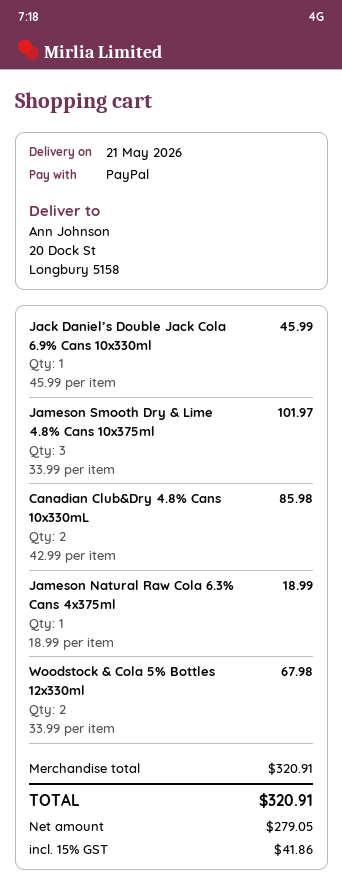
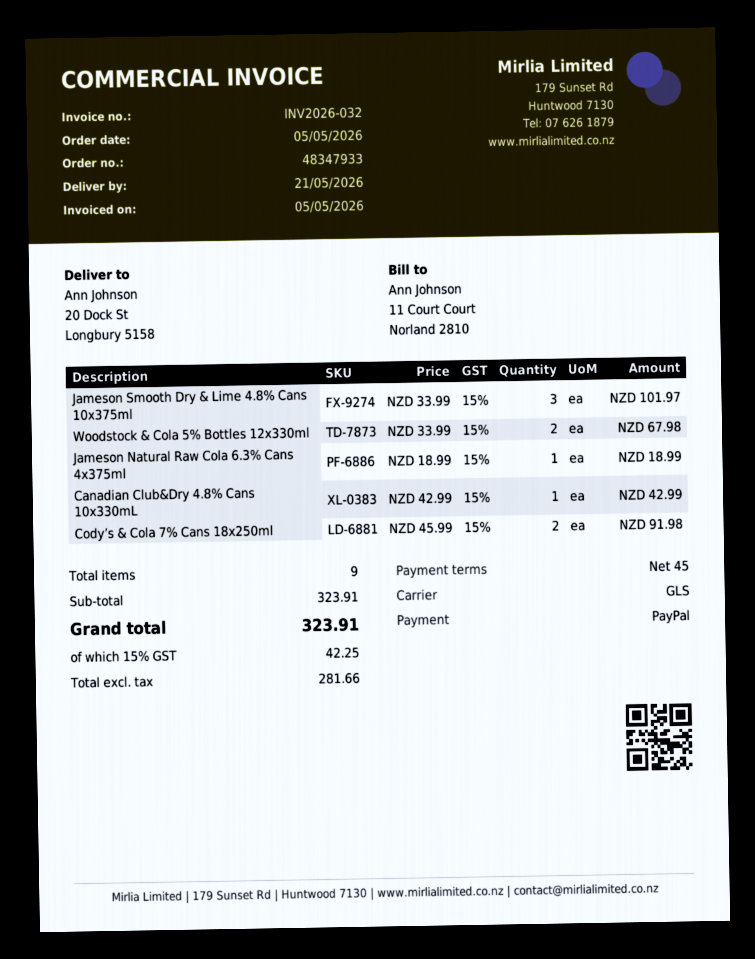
Jack Daniel’s Double Jack Cola 6.9% Cans 10x330ml: 1 x 45.99 = 45.99 -> none
Canadian Club&Dry 4.8% Cans 10x330mL: 2 x 42.99 = 85.98 -> 1 x 42.99 = 42.99
Cody’s & Cola 7% Cans 18x250ml: none -> 2 x 45.99 = 91.98
subtotal: 320.91 -> 323.91
net: 279.05 -> 281.66
tax: 15% = 41.86 -> 15% = 42.25
total: 320.91 -> 323.91

